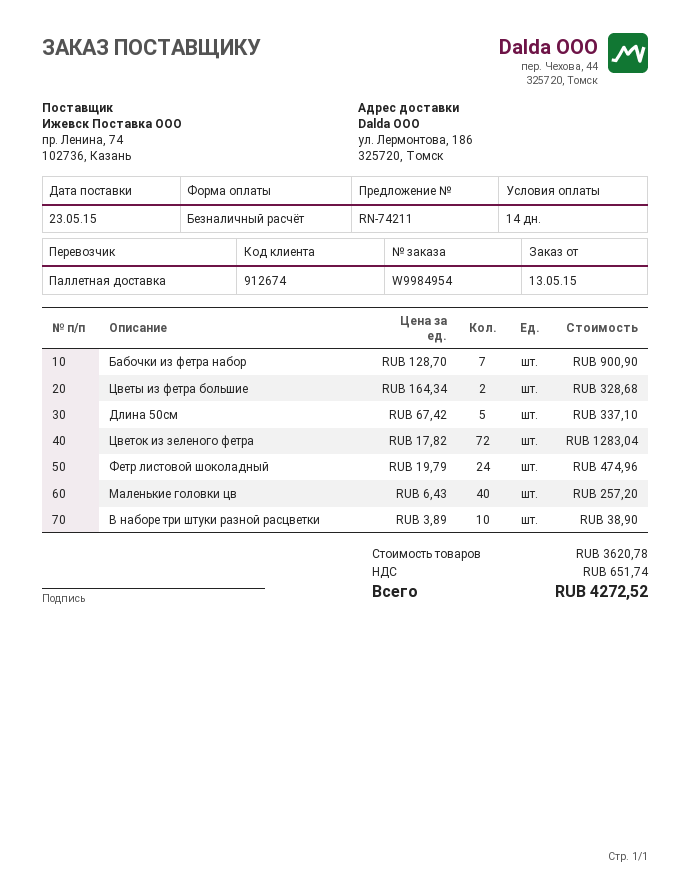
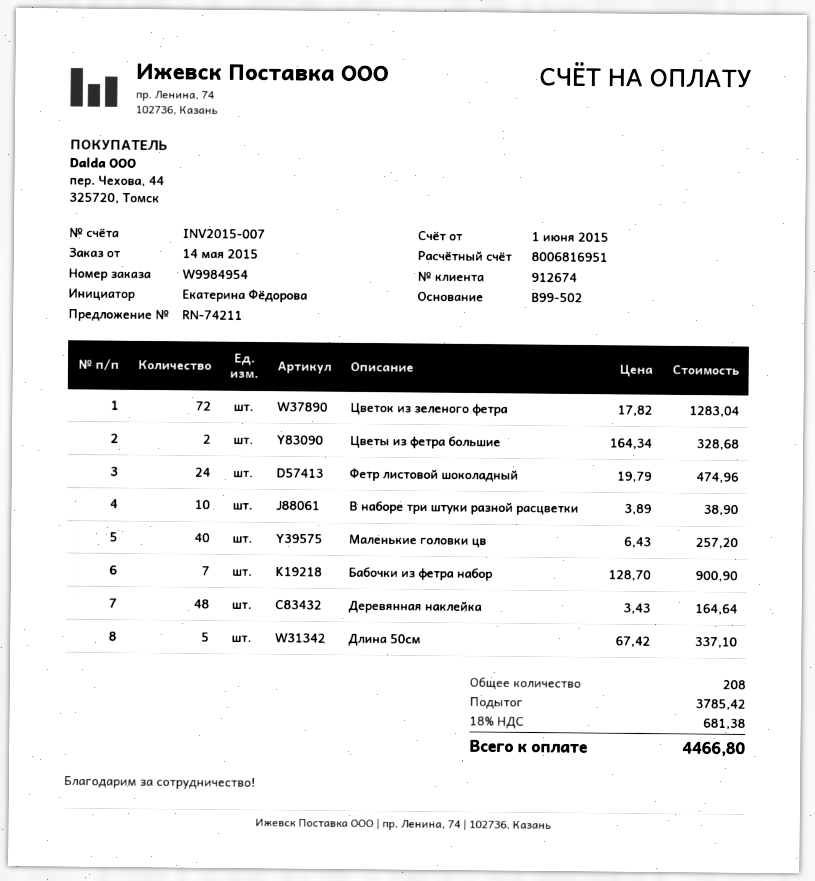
order date: 2015-05-13 -> 2015-05-14
Деревянная наклейка: none -> 48 x 3.43 = 164.64
subtotal: 3620.78 -> 3785.42
tax: 651.74 -> 681.38
total: 4272.52 -> 4466.80

